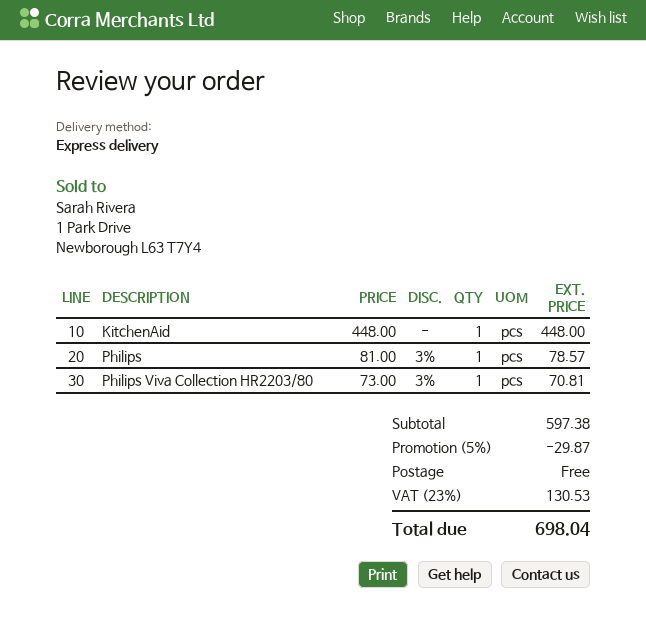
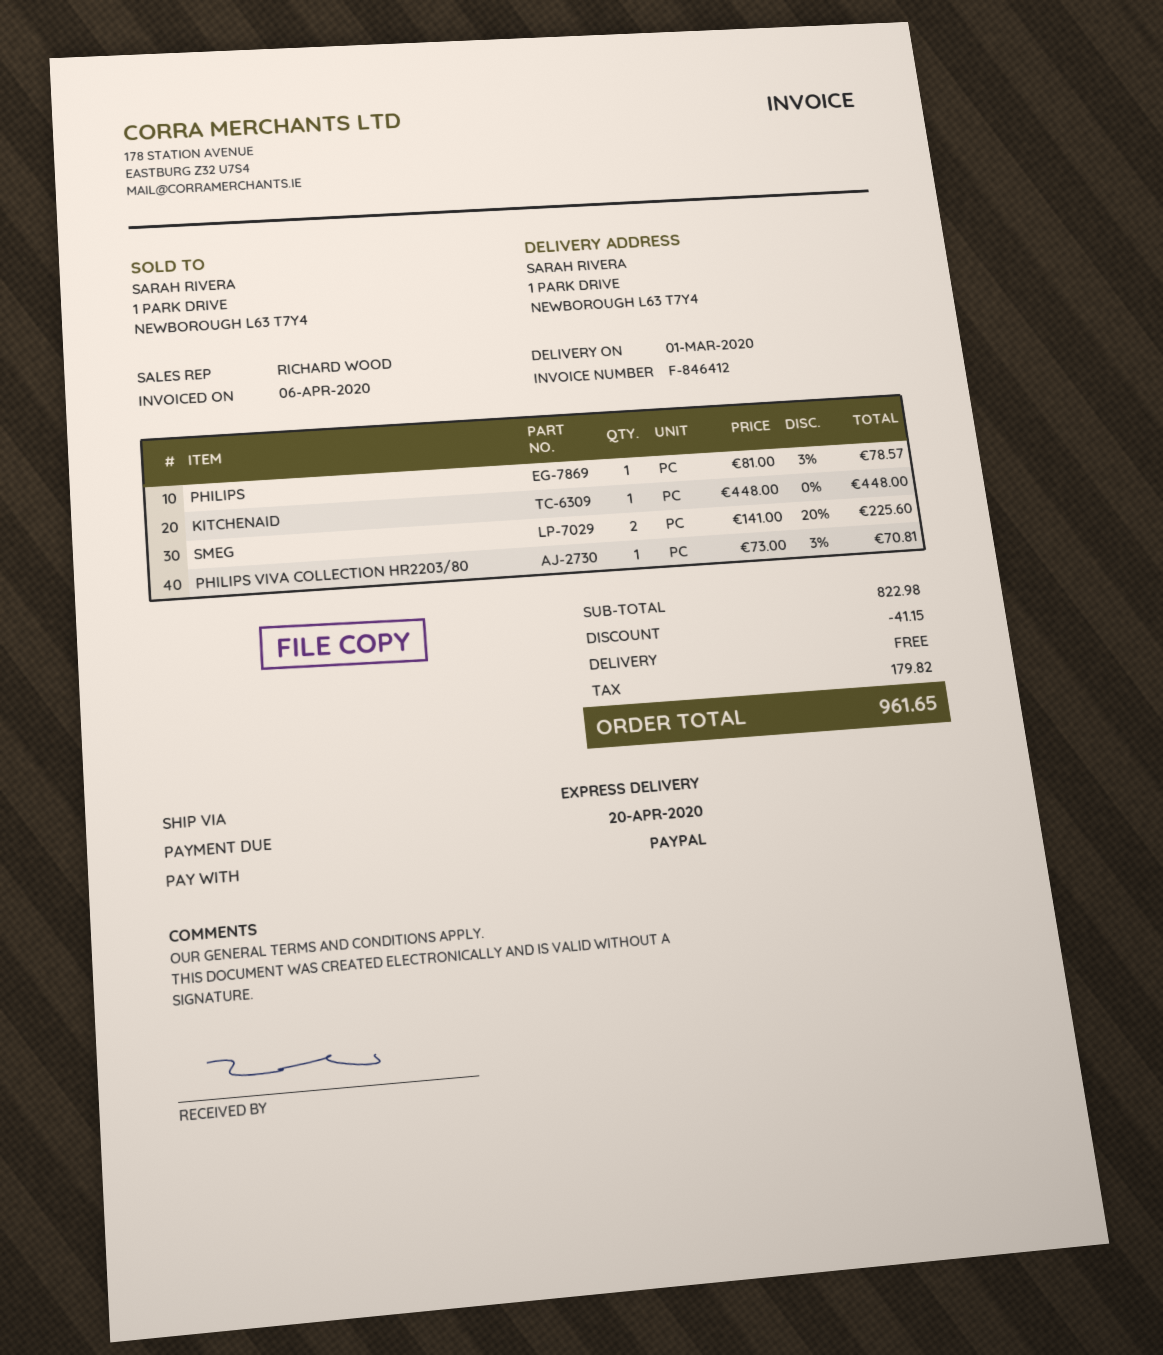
SMEG: none -> 2 x 141.00 - 20% = 225.60
subtotal: 597.38 -> 822.98
discount: 29.87 -> 41.15
tax: 130.53 -> 179.82
total: 698.04 -> 961.65

